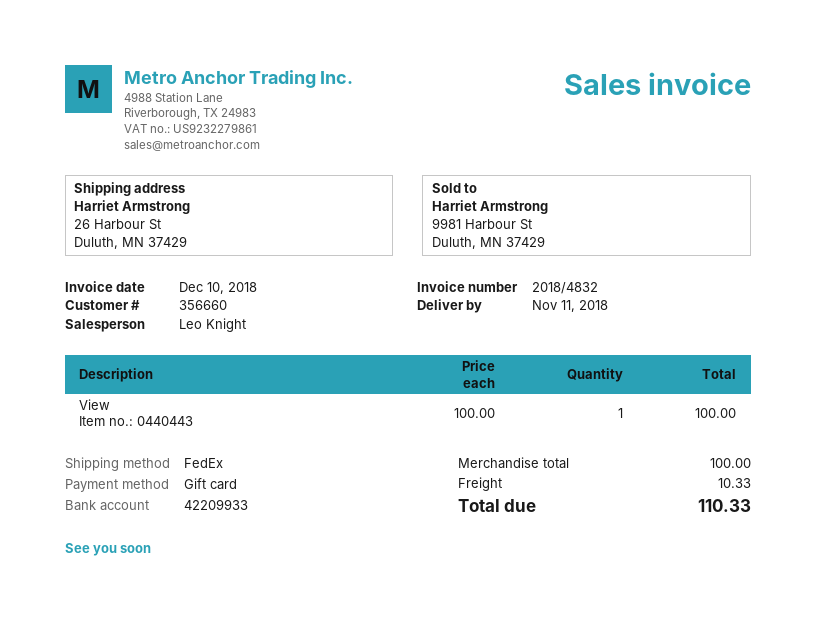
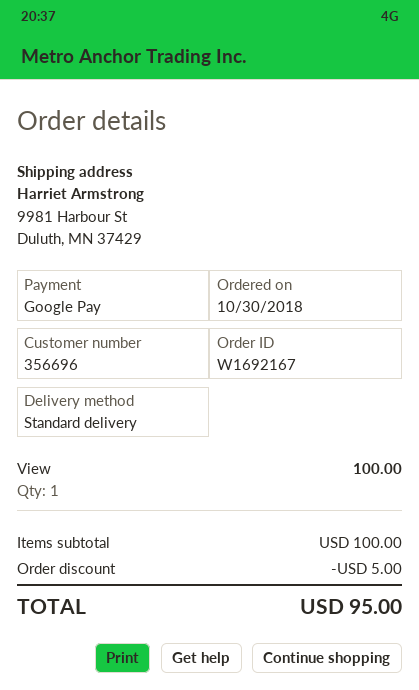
customer number: 356660 -> 356696
payment method: gift card -> Google Pay
shipping method: FedEx -> standard
ship to: 26 Harbour St, Duluth, MN 37429 -> 9981 Harbour St, Duluth, MN 37429
discount: none -> 5.00
shipping: 10.33 -> none
total: 110.33 -> 95.00

